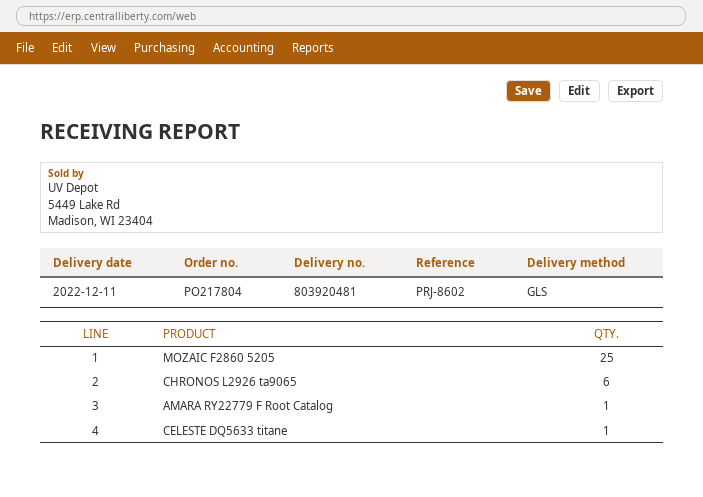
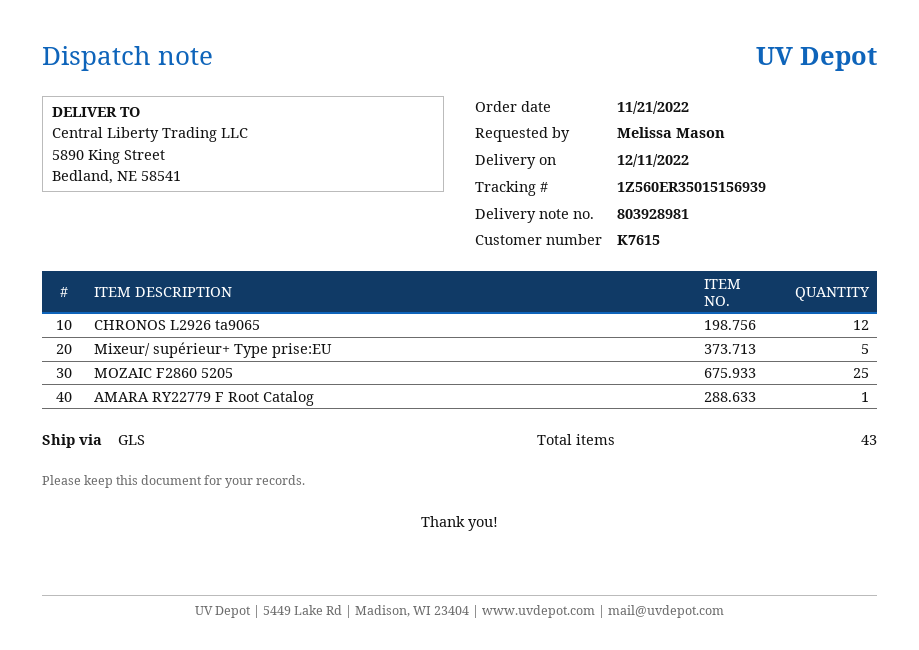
delivery note number: 803920481 -> 803928981
CHRONOS L2926 ta9065: 6 -> 12
CELESTE DQ5633 titane: 1 -> none
Mixeur/ supérieur+ Type prise:EU: none -> 5

